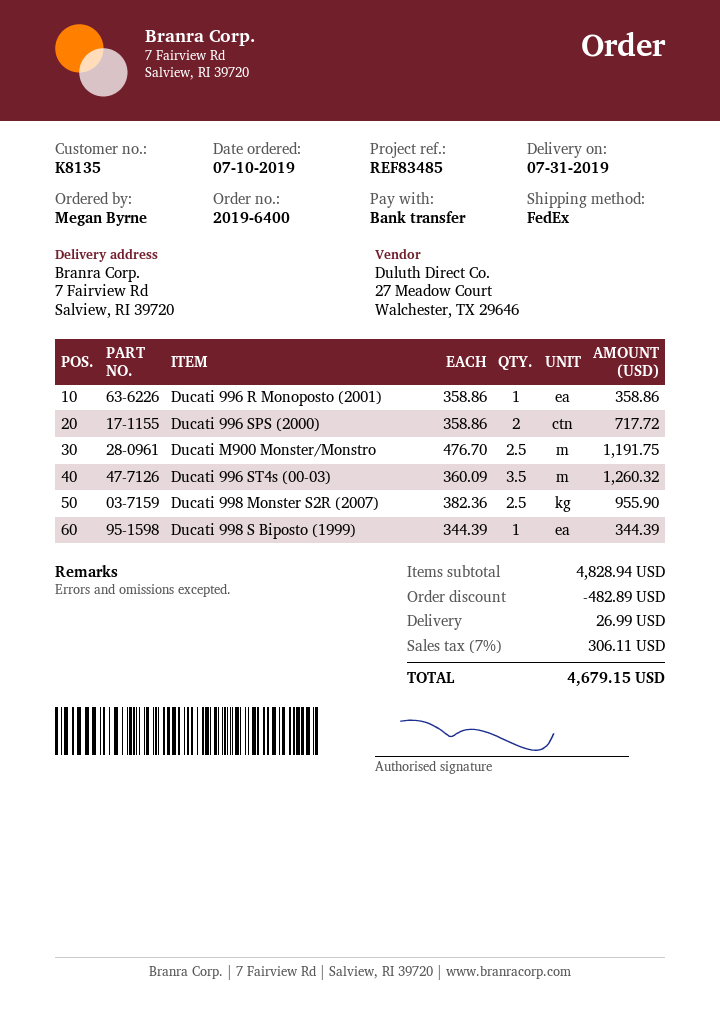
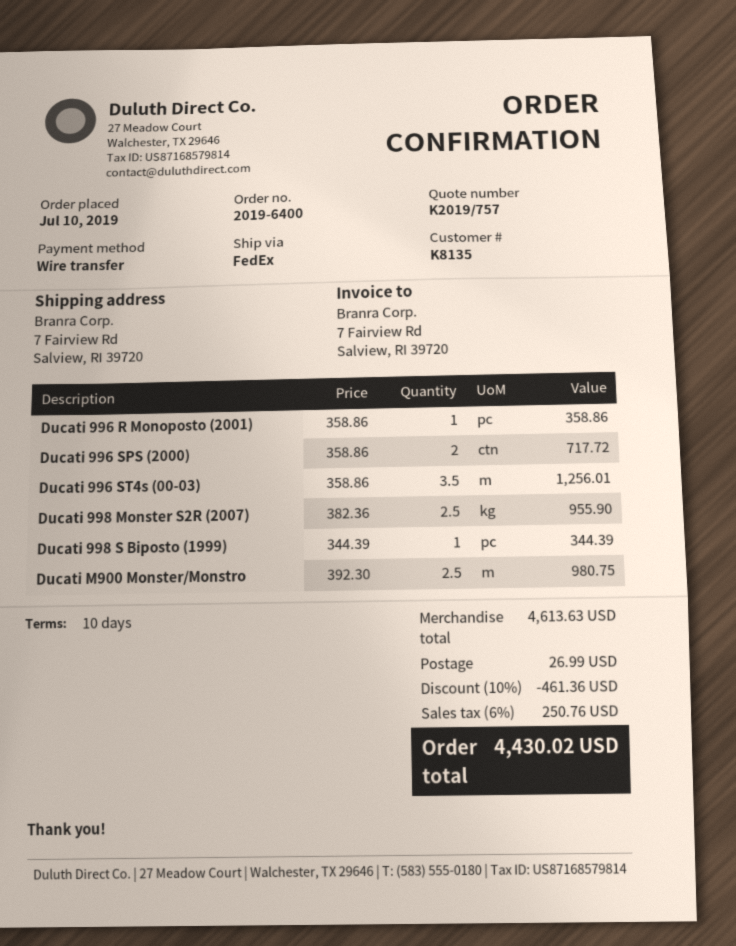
Ducati M900 Monster/Monstro: 2.5 x 476.70 = 1191.75 -> 2.5 x 392.30 = 980.75
Ducati 996 ST4s (00-03): 3.5 x 360.09 = 1260.32 -> 3.5 x 358.86 = 1256.01
subtotal: 4828.94 -> 4613.63
discount: 482.89 -> 461.36
tax: 7% = 306.11 -> 6% = 250.76
total: 4679.15 -> 4430.02

